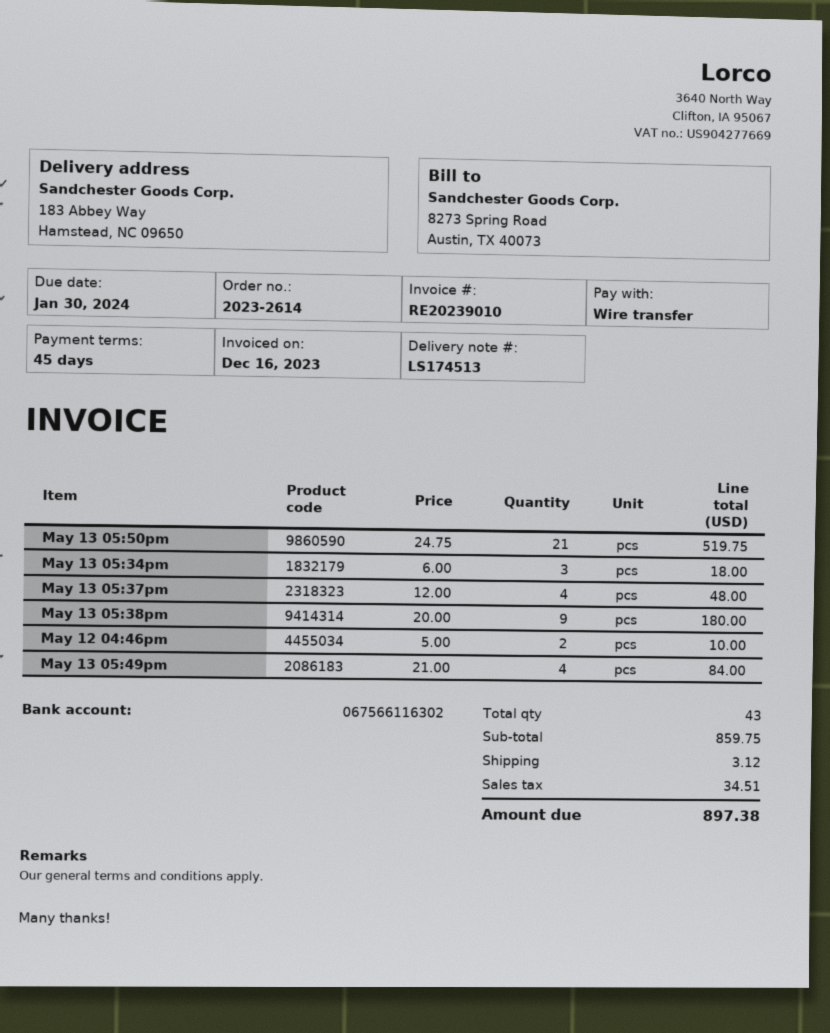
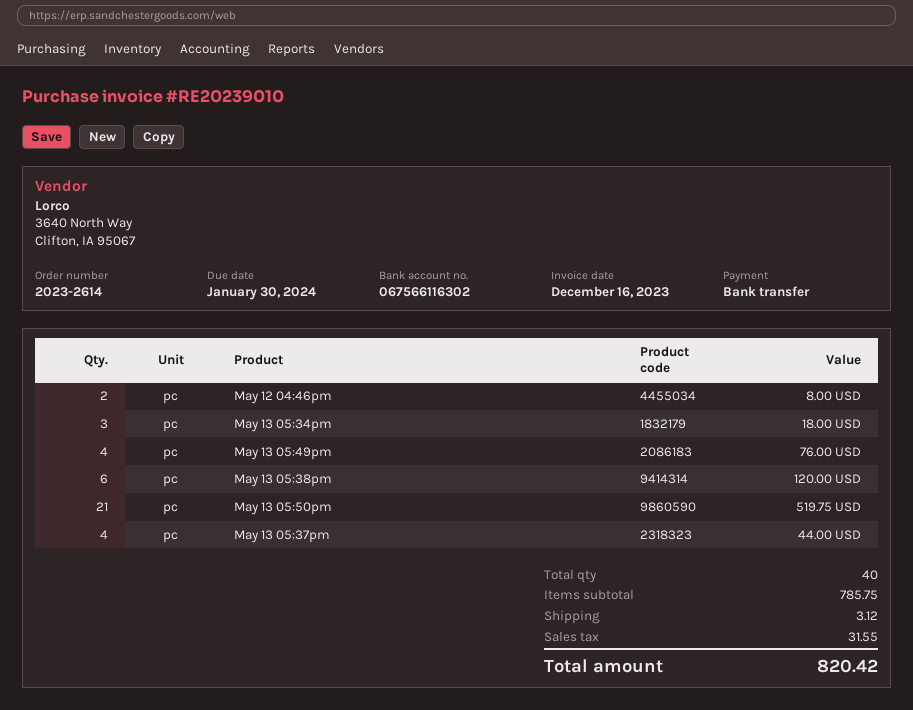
May 13 05:37pm: 4 for 48.00 -> 4 for 44.00
May 13 05:38pm: 9 for 180.00 -> 6 for 120.00
May 12 04:46pm: 2 for 10.00 -> 2 for 8.00
May 13 05:49pm: 4 for 84.00 -> 4 for 76.00
total quantity: 43 -> 40
subtotal: 859.75 -> 785.75
tax: 34.51 -> 31.55
total: 897.38 -> 820.42

